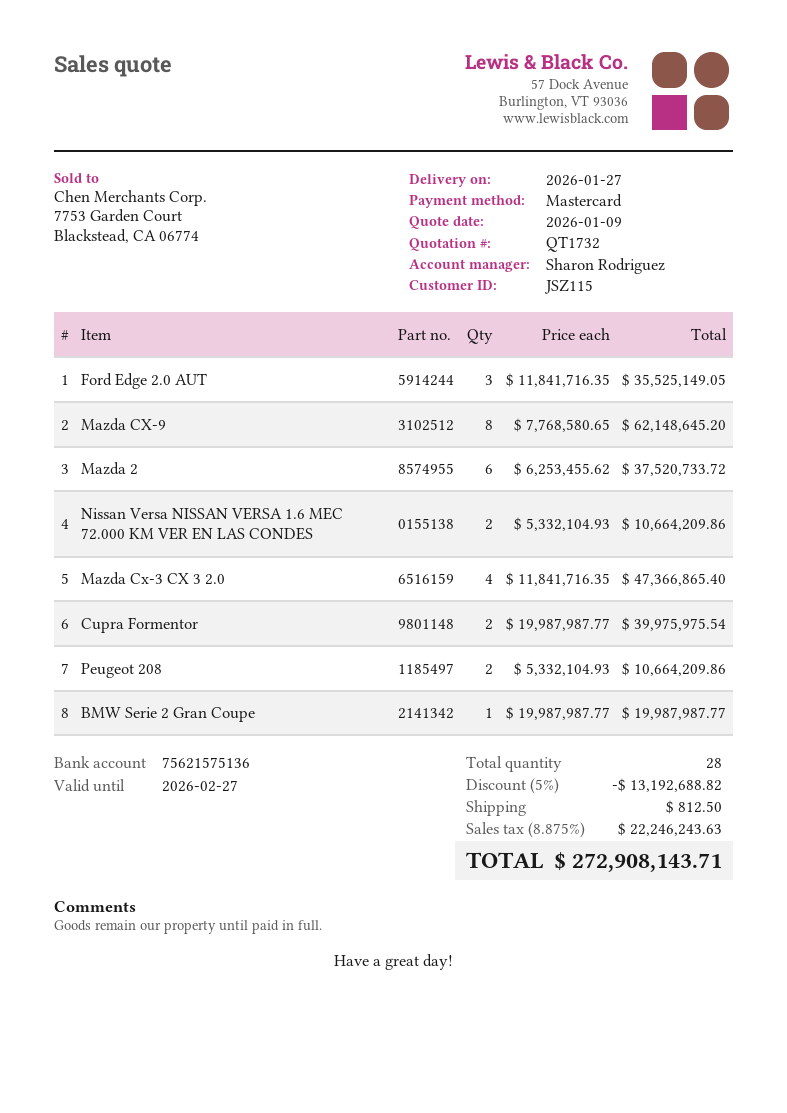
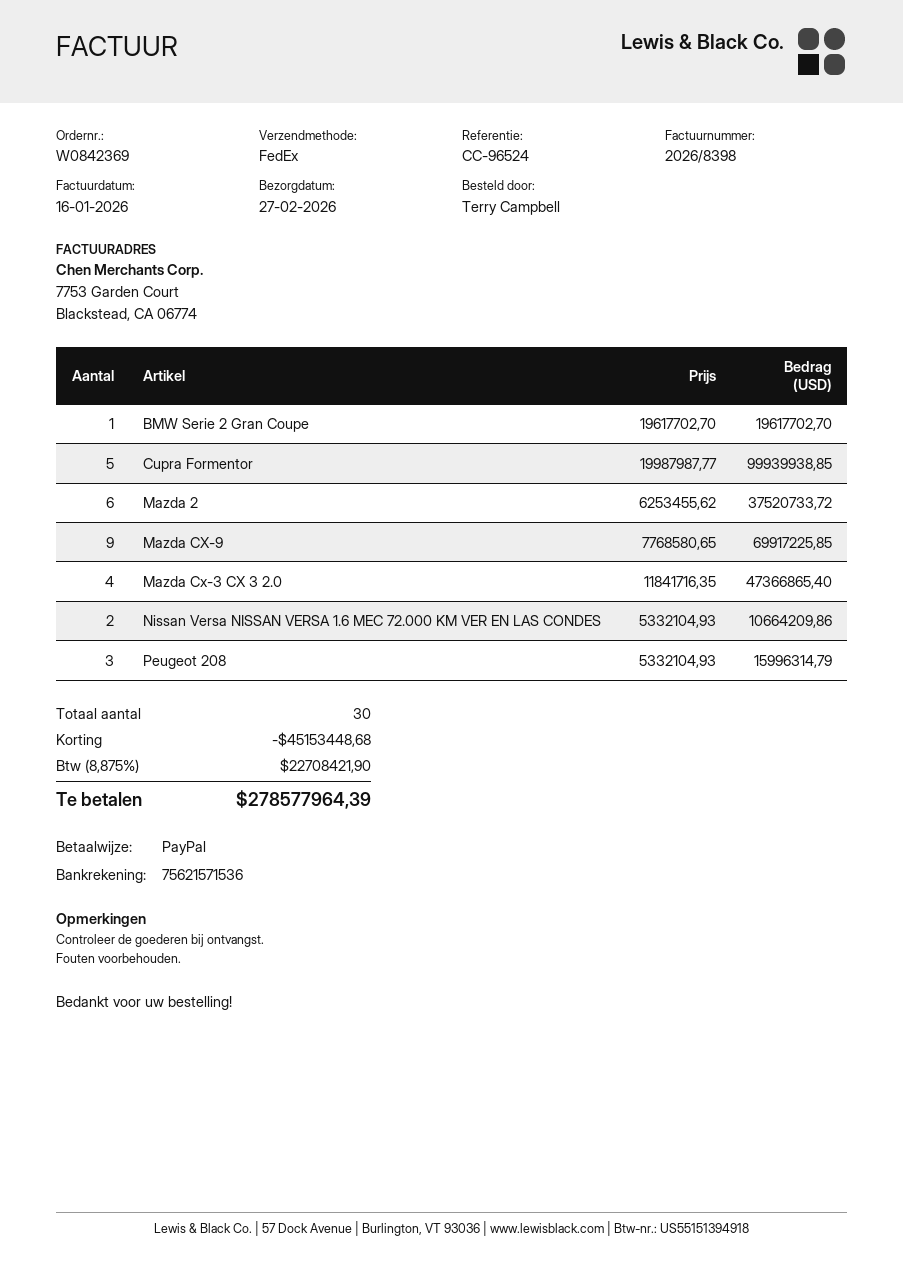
delivery date: 2026-01-27 -> 2026-02-27
payment method: Mastercard -> PayPal
bank account: 75621575136 -> 75621571536
Ford Edge 2.0 AUT: 3 x 11841716.35 = 35525149.05 -> none
Mazda CX-9: 8 x 7768580.65 = 62148645.20 -> 9 x 7768580.65 = 69917225.85
Cupra Formentor: 2 x 19987987.77 = 39975975.54 -> 5 x 19987987.77 = 99939938.85
Peugeot 208: 2 x 5332104.93 = 10664209.86 -> 3 x 5332104.93 = 15996314.79
BMW Serie 2 Gran Coupe: 1 x 19987987.77 = 19987987.77 -> 1 x 19617702.70 = 19617702.70
total quantity: 28 -> 30
discount: 13192688.82 -> 45153448.68
shipping: 812.50 -> none
tax: 8.875% = 22246243.63 -> 8.875% = 22708421.90
total: 272908143.71 -> 278577964.39

